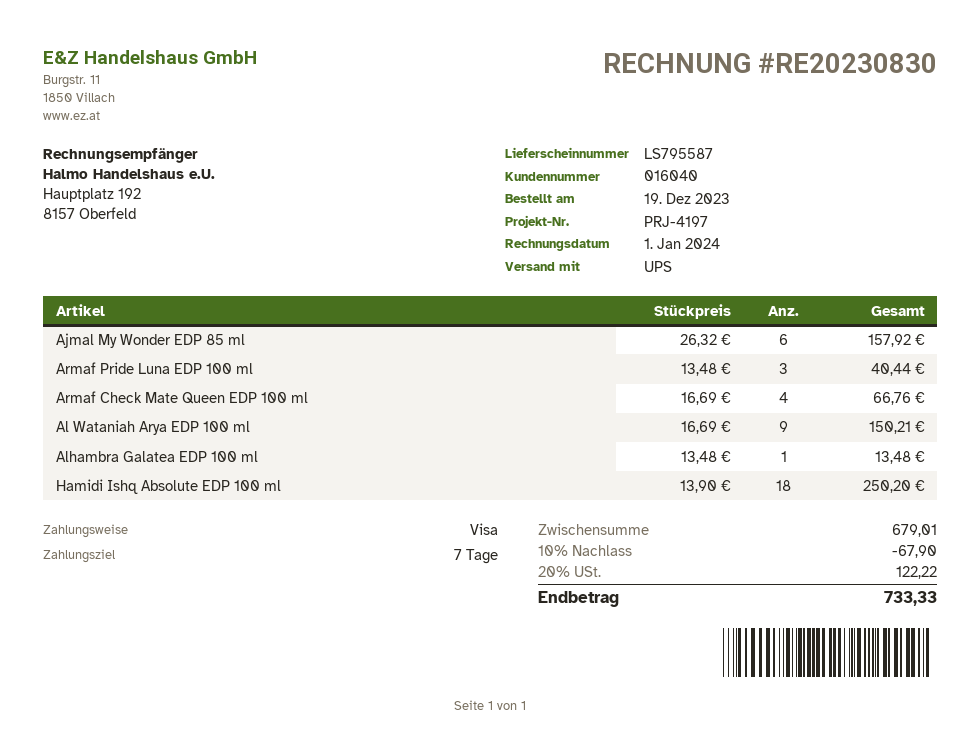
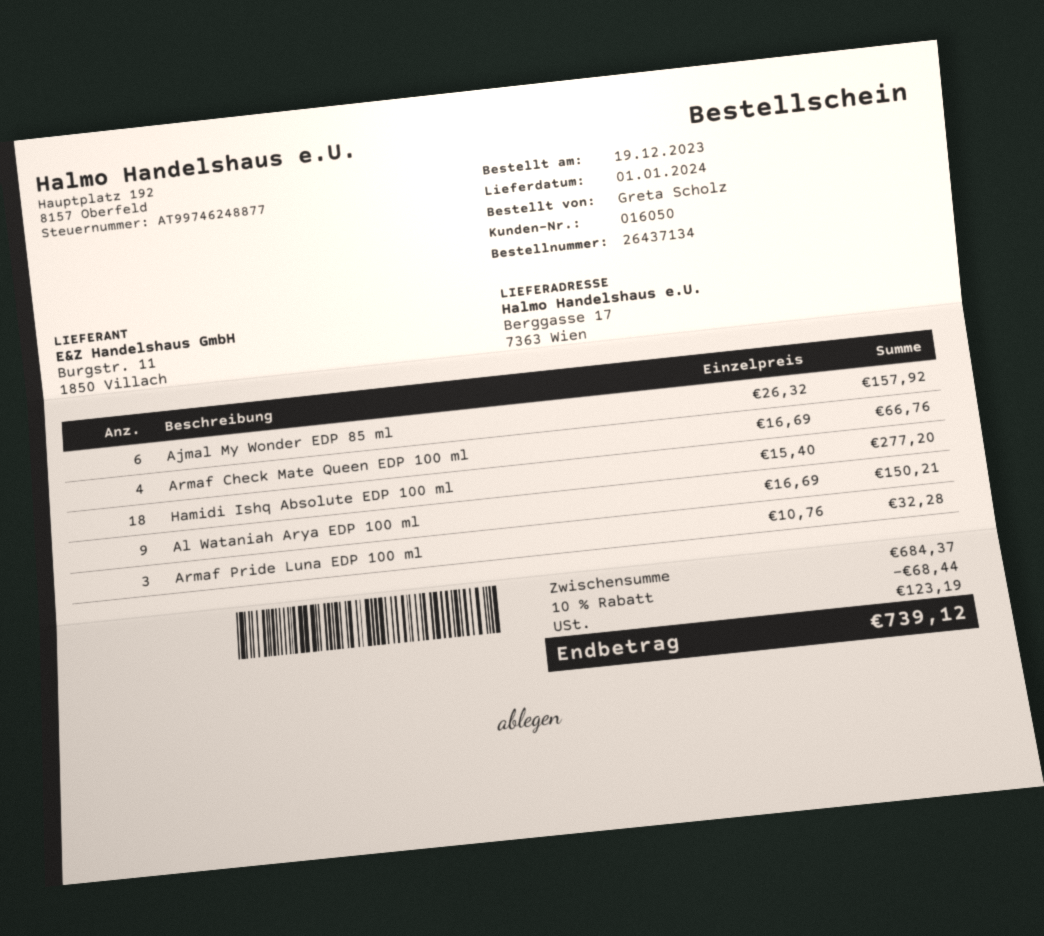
customer number: 016040 -> 016050
Armaf Pride Luna EDP 100 ml: 3 x 13.48 = 40.44 -> 3 x 10.76 = 32.28
Alhambra Galatea EDP 100 ml: 1 x 13.48 = 13.48 -> none
Hamidi Ishq Absolute EDP 100 ml: 18 x 13.90 = 250.20 -> 18 x 15.40 = 277.20
subtotal: 679.01 -> 684.37
discount: 10% = 67.90 -> 10% = 68.44
tax: 122.22 -> 123.19
total: 733.33 -> 739.12

